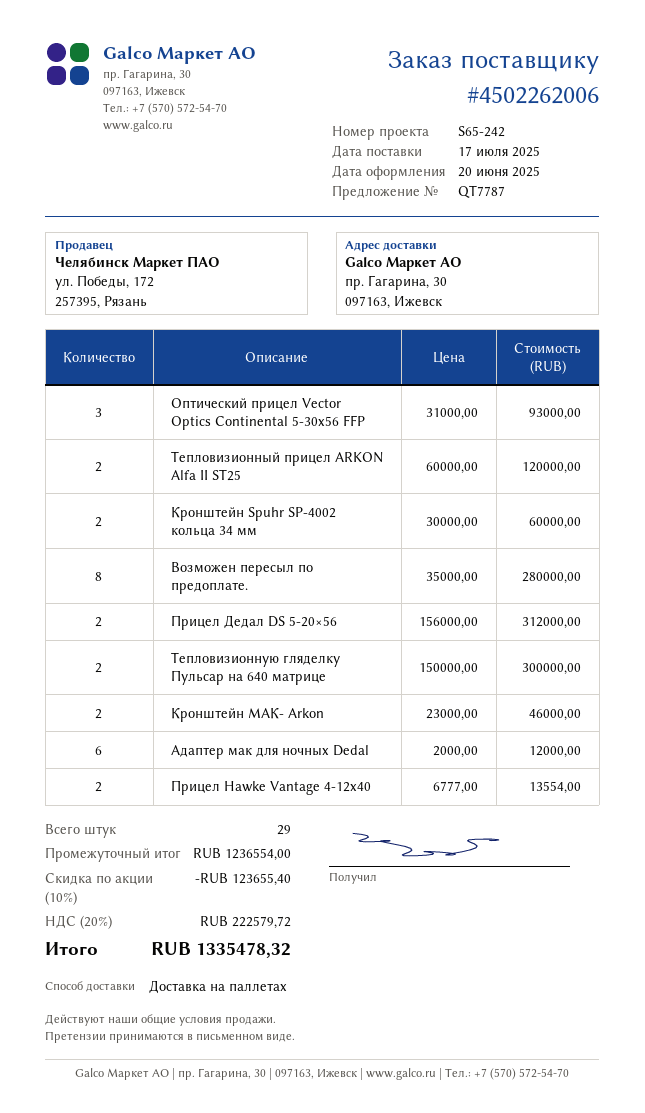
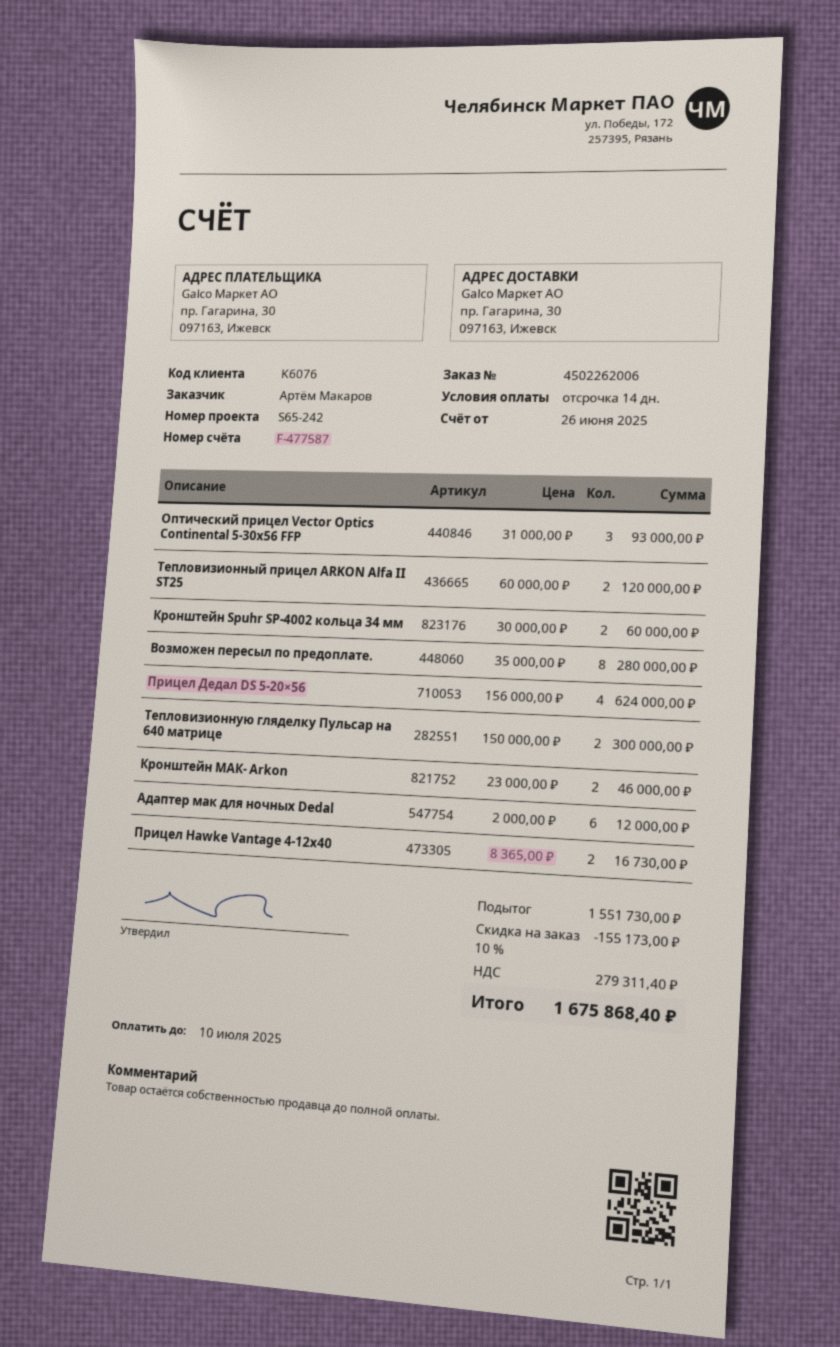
Прицел Дедал DS 5-20×56: 2 x 156000.00 = 312000.00 -> 4 x 156000.00 = 624000.00
Прицел Hawke Vantage 4-12x40: 2 x 6777.00 = 13554.00 -> 2 x 8365.00 = 16730.00
subtotal: 1236554.00 -> 1551730.00
discount: 10% = 123655.40 -> 10% = 155173.00
tax: 222579.72 -> 279311.40
total: 1335478.32 -> 1675868.40

